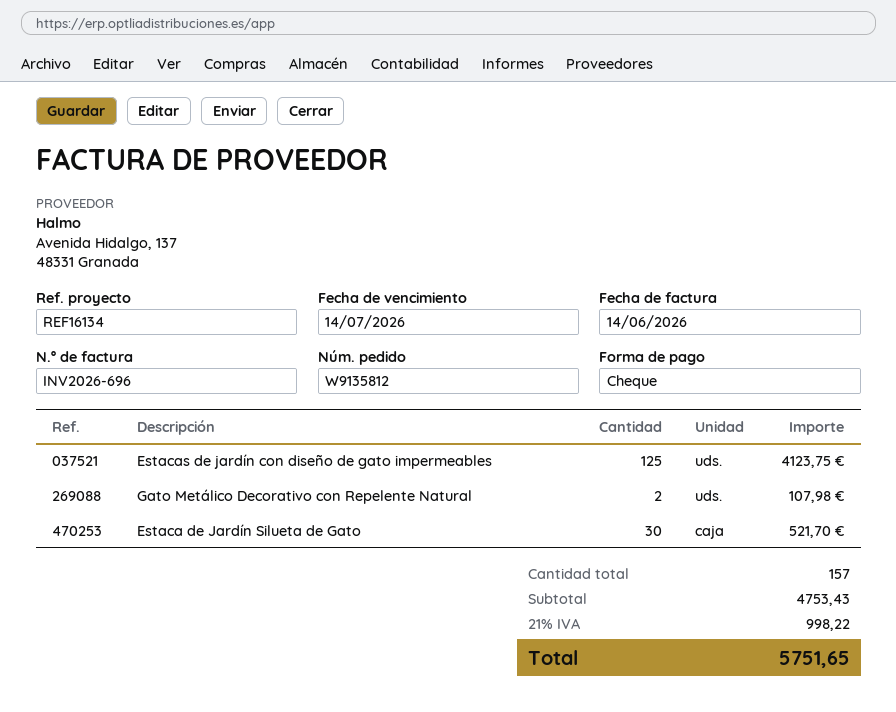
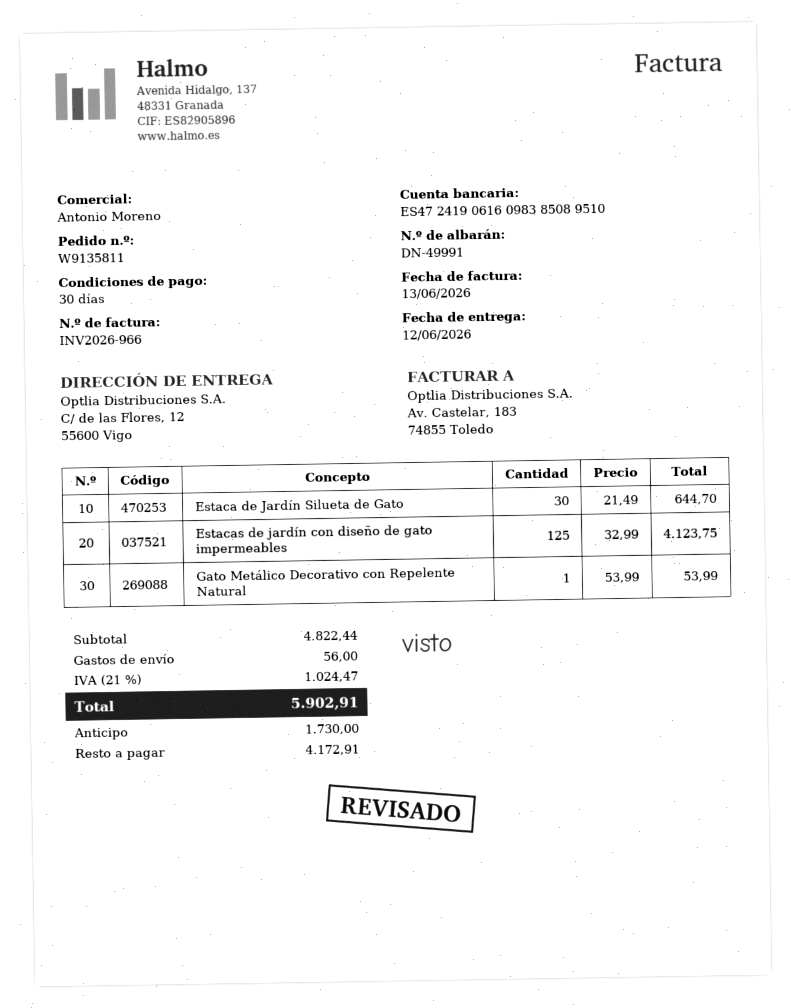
order number: W9135812 -> W9135811
invoice number: INV2026-696 -> INV2026-966
invoice date: 2026-06-14 -> 2026-06-13
Gato Metálico Decorativo con Repelente Natural: 2 for 107.98 -> 1 for 53.99
Estaca de Jardín Silueta de Gato: 30 for 521.70 -> 30 for 644.70
subtotal: 4753.43 -> 4822.44
shipping: none -> 56.00
tax: 21% = 998.22 -> 21% = 1024.47
total: 5751.65 -> 5902.91

